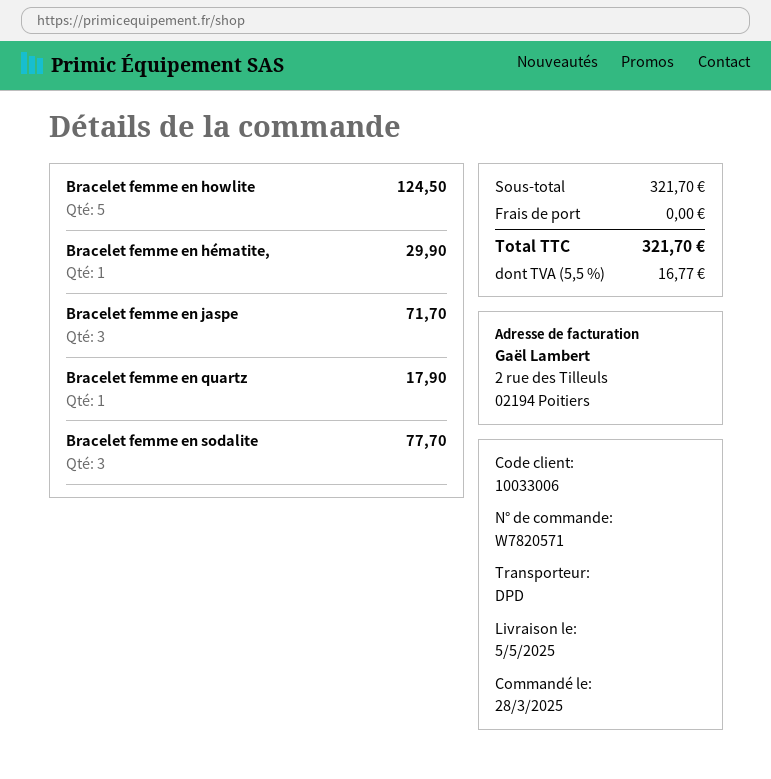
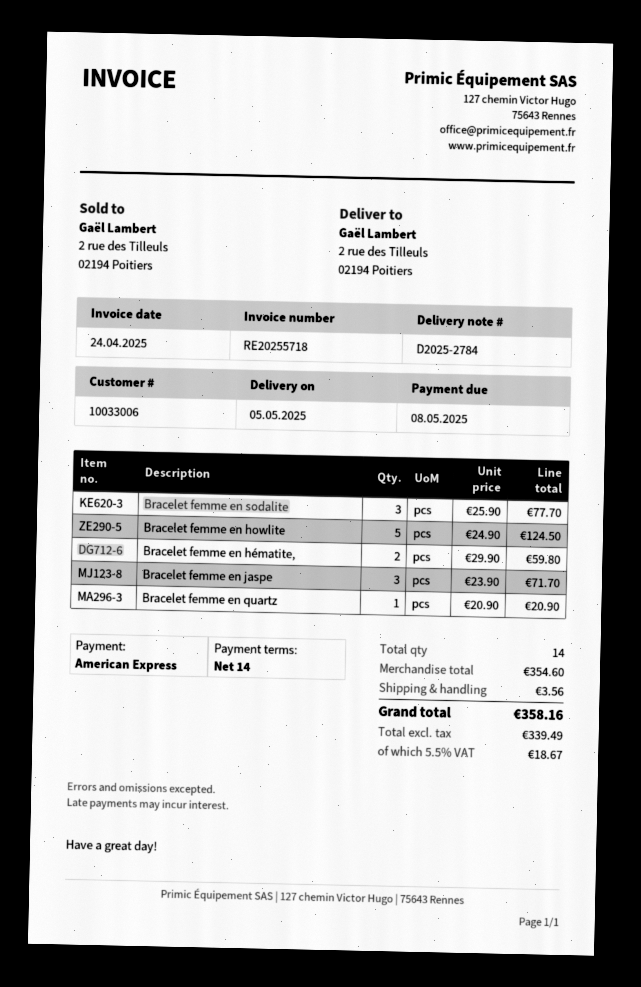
Bracelet femme en hématite,: 1 for 29.90 -> 2 for 59.80
Bracelet femme en quartz: 1 for 17.90 -> 1 for 20.90
subtotal: 321.70 -> 354.60
shipping: 0.00 -> 3.56
tax: 5.5% = 16.77 -> 5.5% = 18.67
total: 321.70 -> 358.16

